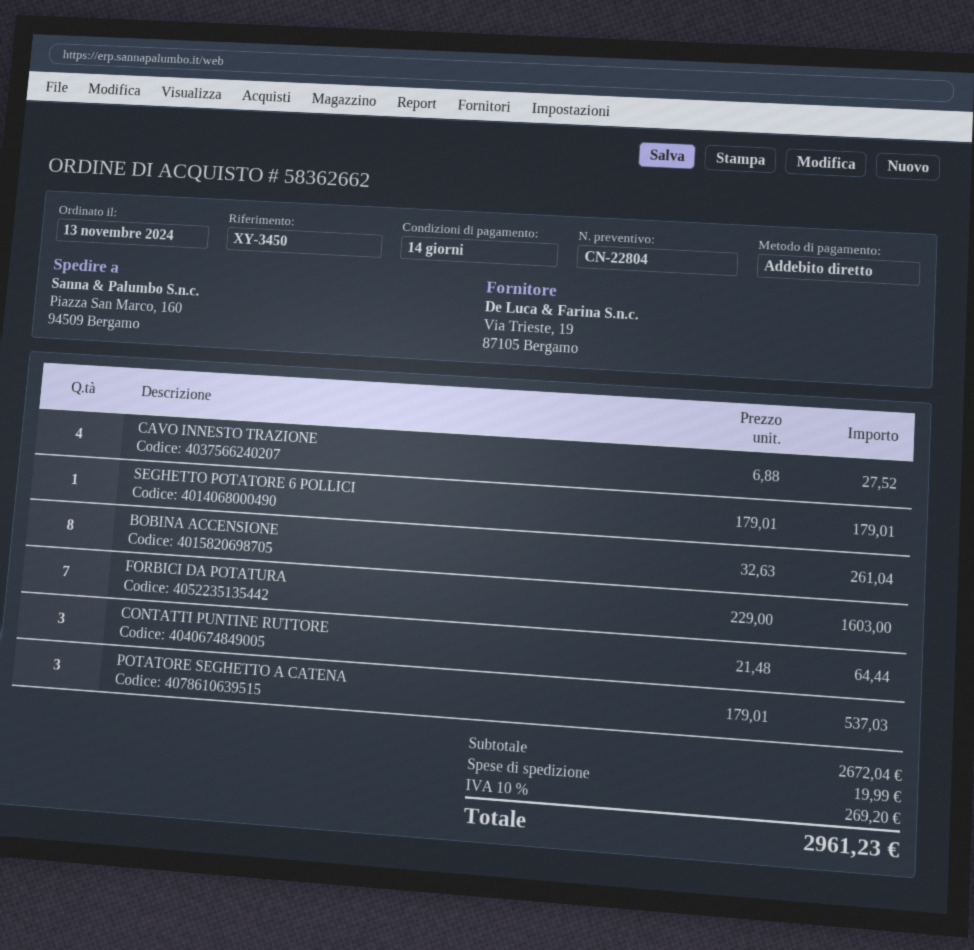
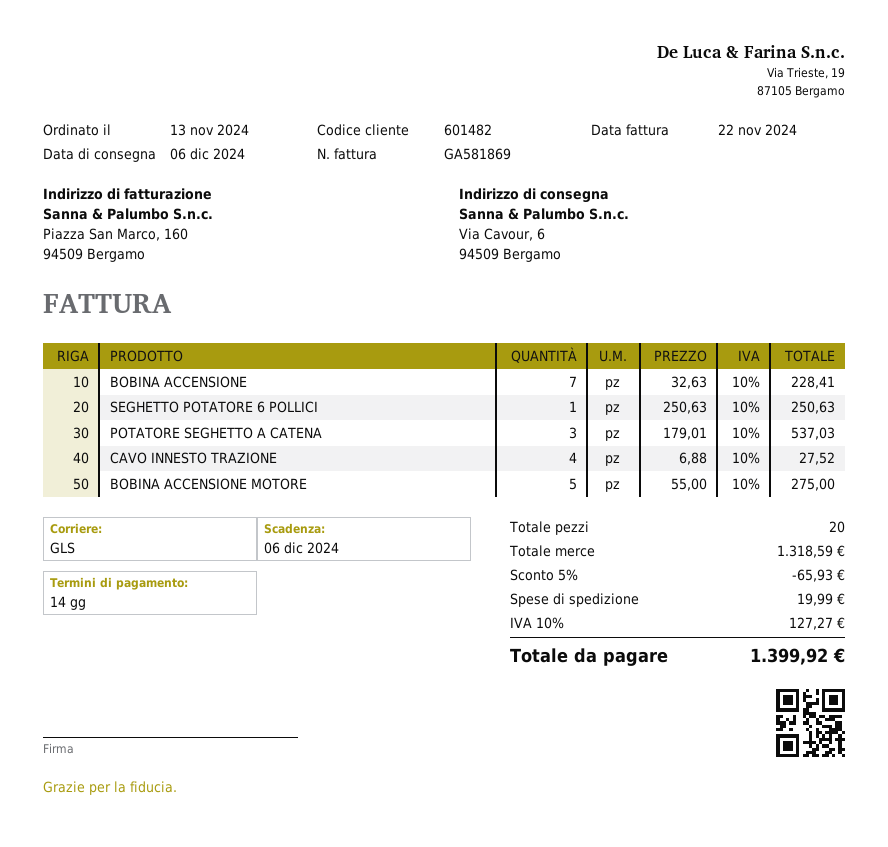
ship to: Piazza San Marco, 160, 94509 Bergamo -> Via Cavour, 6, 94509 Bergamo
SEGHETTO POTATORE 6 POLLICI: 1 x 179.01 = 179.01 -> 1 x 250.63 = 250.63
BOBINA ACCENSIONE: 8 x 32.63 = 261.04 -> 7 x 32.63 = 228.41
FORBICI DA POTATURA: 7 x 229.00 = 1603.00 -> none
CONTATTI PUNTINE RUTTORE: 3 x 21.48 = 64.44 -> none
BOBINA ACCENSIONE MOTORE: none -> 5 x 55.00 = 275.00
subtotal: 2672.04 -> 1318.59
discount: none -> 5% = 65.93
tax: 10% = 269.20 -> 10% = 127.27
total: 2961.23 -> 1399.92

